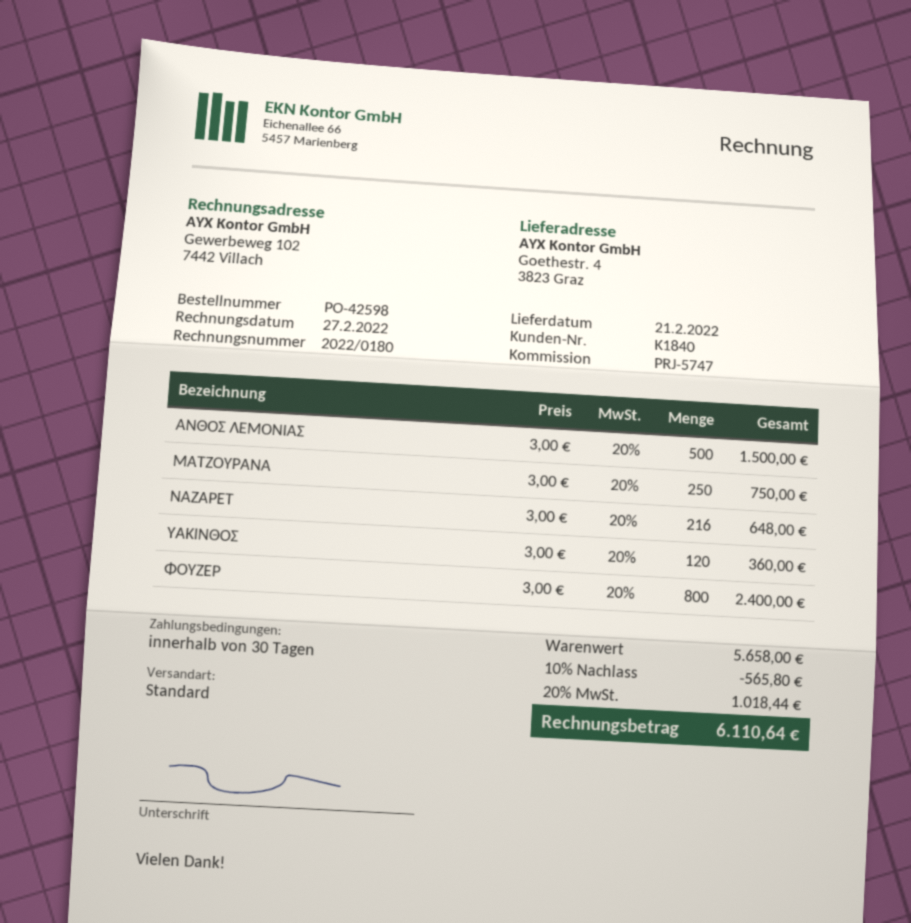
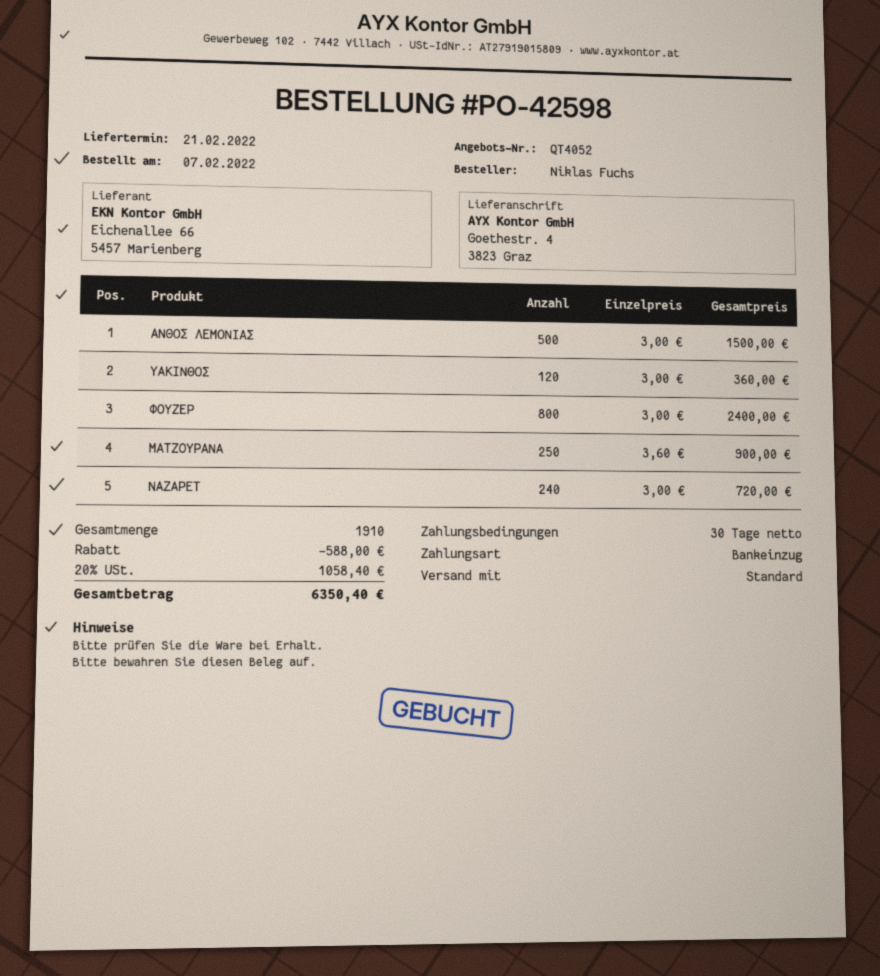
ΜΑΤΖΟΥΡΑΝΑ: 250 x 3.00 = 750.00 -> 250 x 3.60 = 900.00
ΝΑΖΑΡΕΤ: 216 x 3.00 = 648.00 -> 240 x 3.00 = 720.00
discount: 565.80 -> 588.00
tax: 20% = 1018.44 -> 20% = 1058.40
total: 6110.64 -> 6350.40

